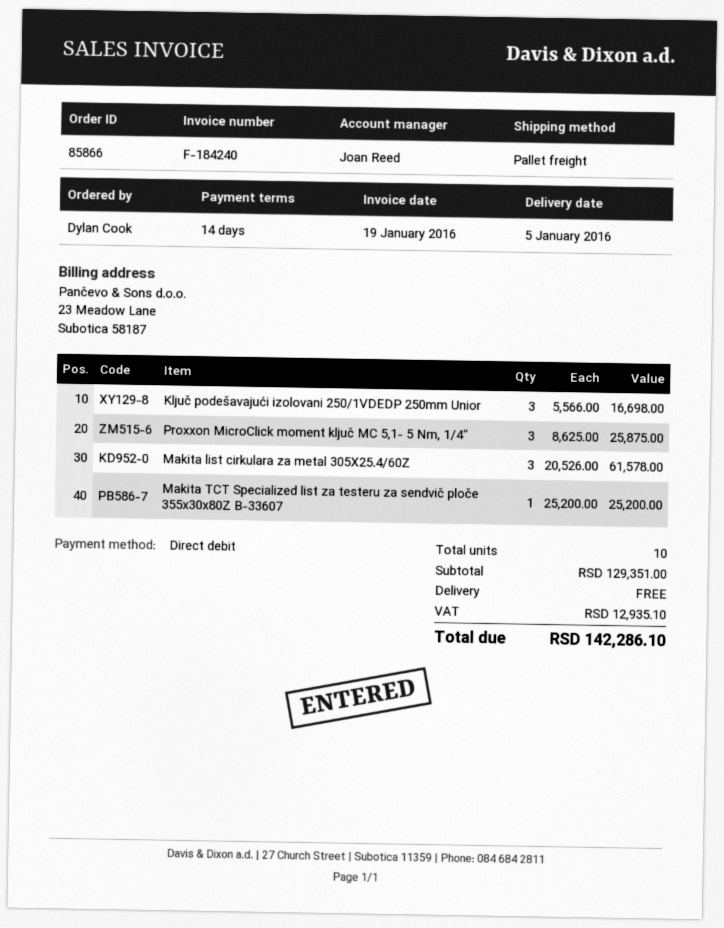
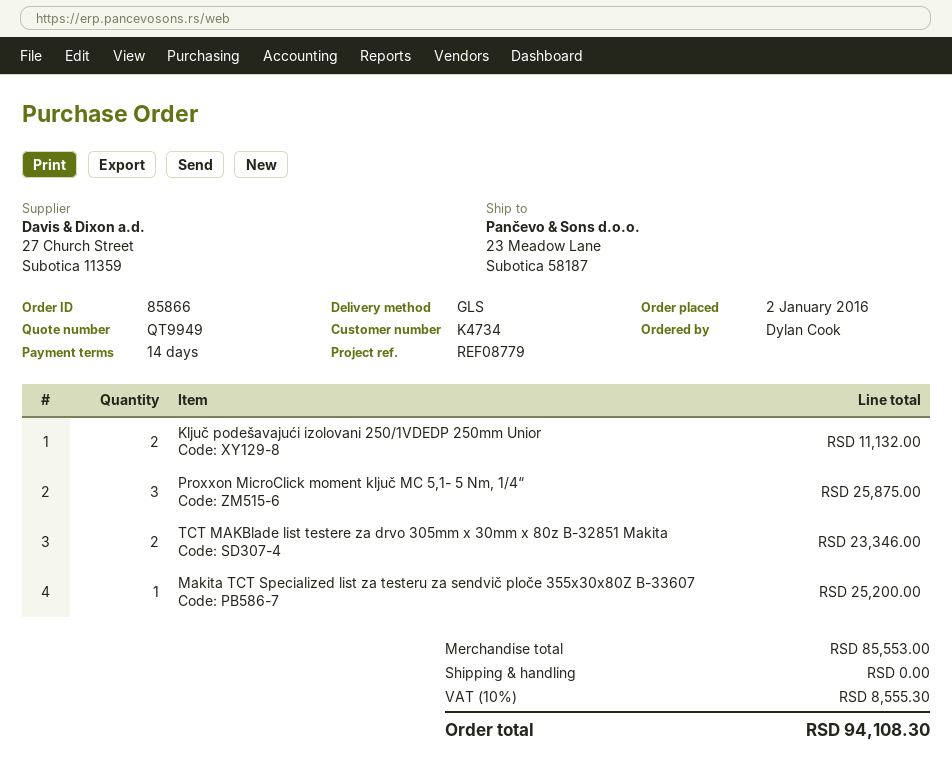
shipping method: pallet freight -> GLS
Ključ podešavajući izolovani 250/1VDEDP 250mm Unior: 3 for 16698.00 -> 2 for 11132.00
Makita list cirkulara za metal 305X25.4/60Z: 3 for 61578.00 -> none
TCT MAKBlade list testere za drvo 305mm x 30mm x 80z B-32851 Makita: none -> 2 for 23346.00
subtotal: 129351.00 -> 85553.00
tax: 12935.10 -> 8555.30
total: 142286.10 -> 94108.30

